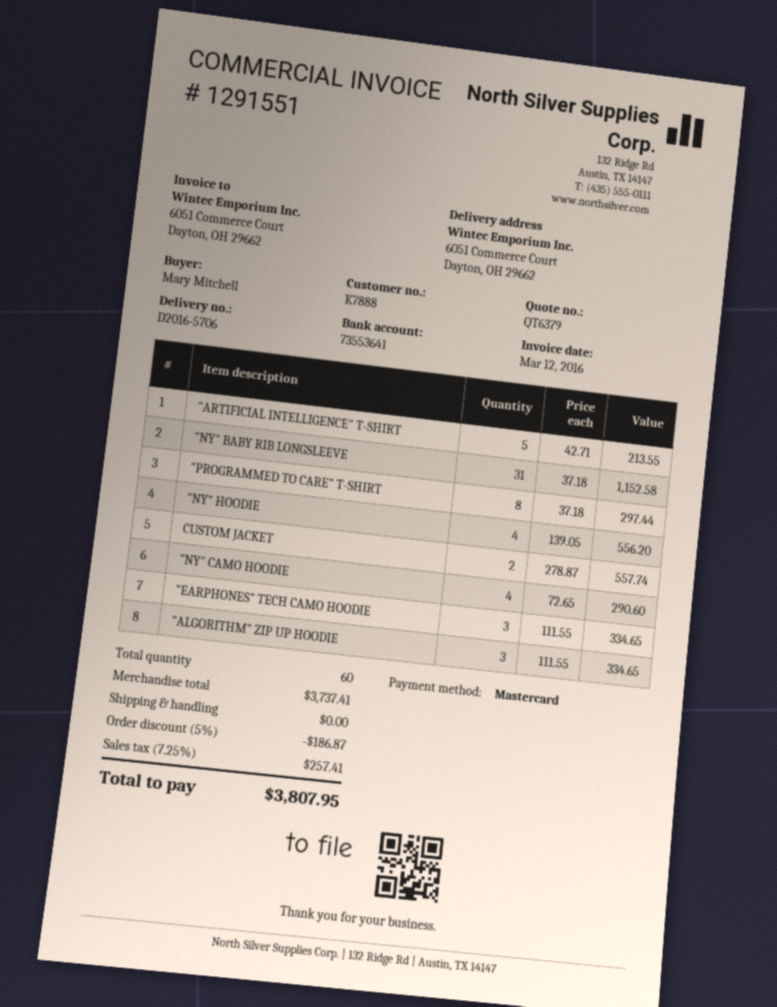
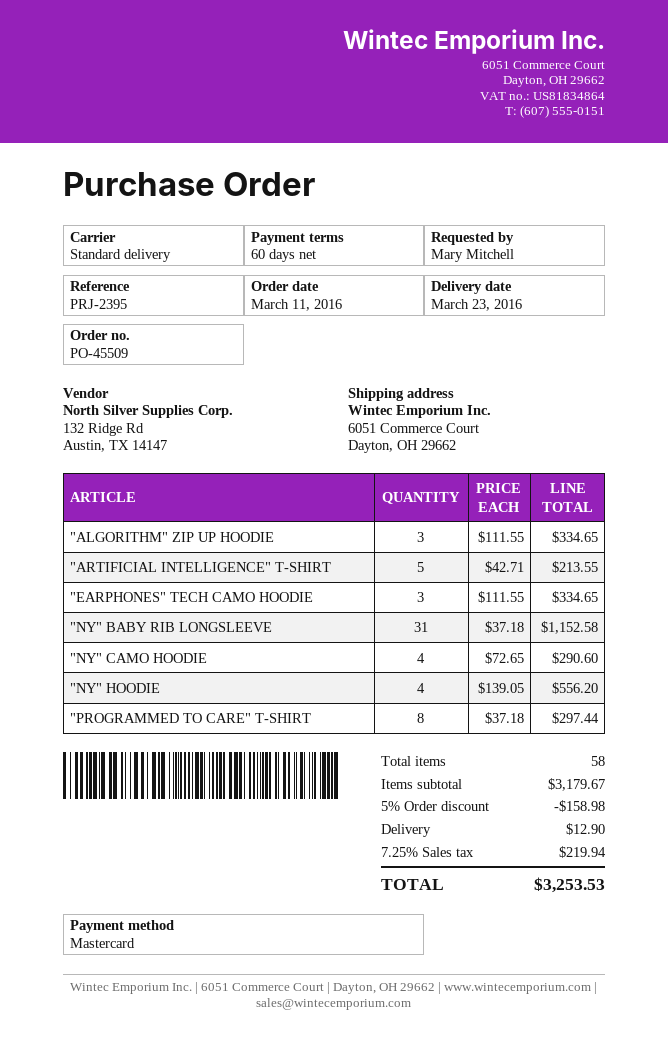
CUSTOM JACKET: 2 x 278.87 = 557.74 -> none
total quantity: 60 -> 58
subtotal: 3737.41 -> 3179.67
discount: 5% = 186.87 -> 5% = 158.98
shipping: 0.00 -> 12.90
tax: 7.25% = 257.41 -> 7.25% = 219.94
total: 3807.95 -> 3253.53

